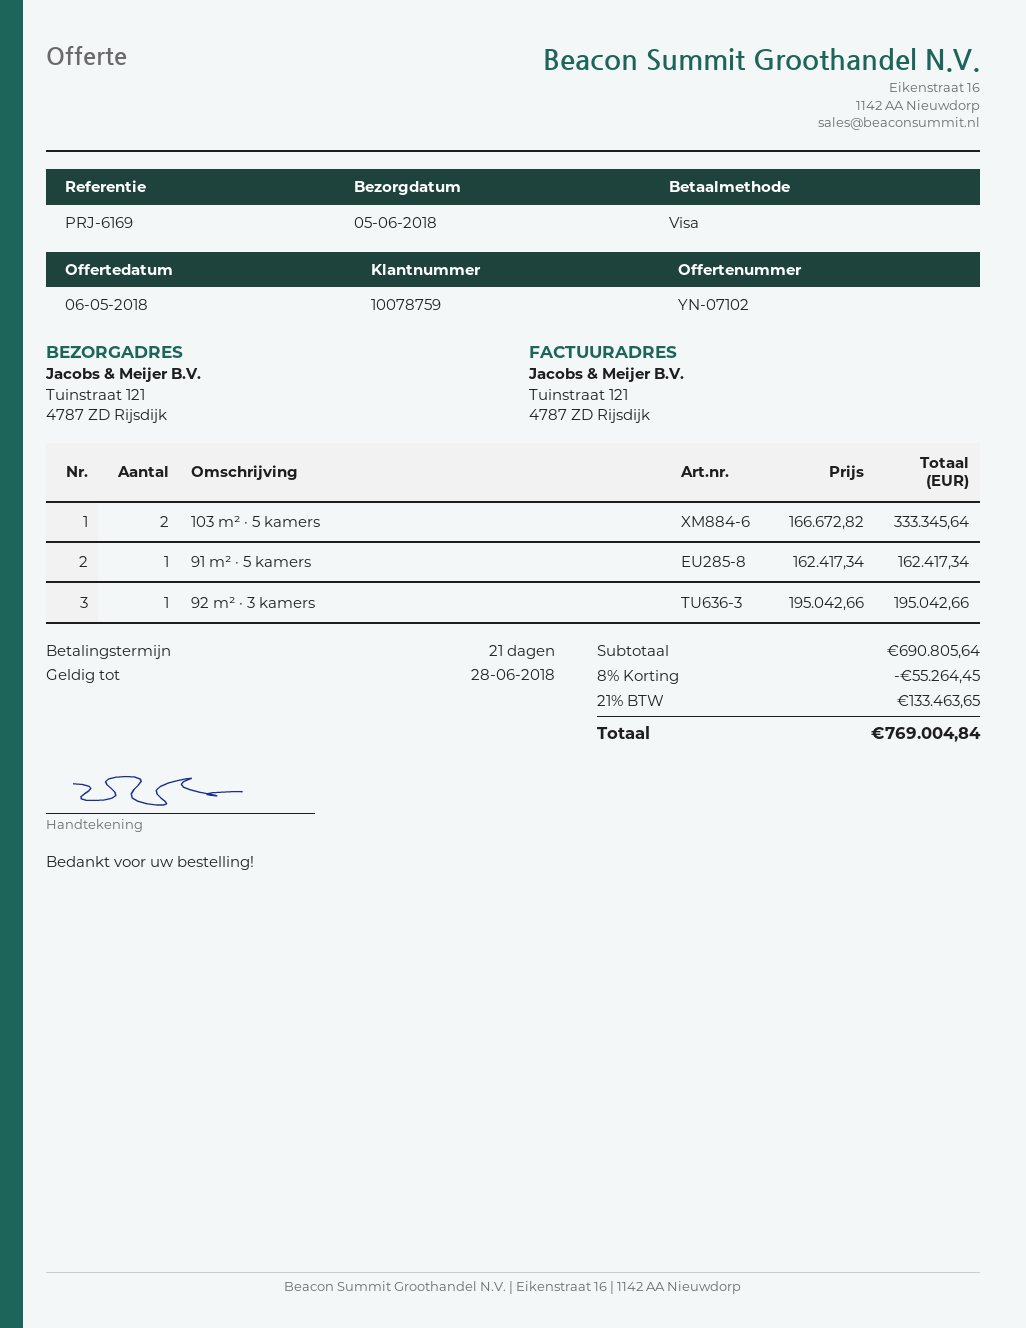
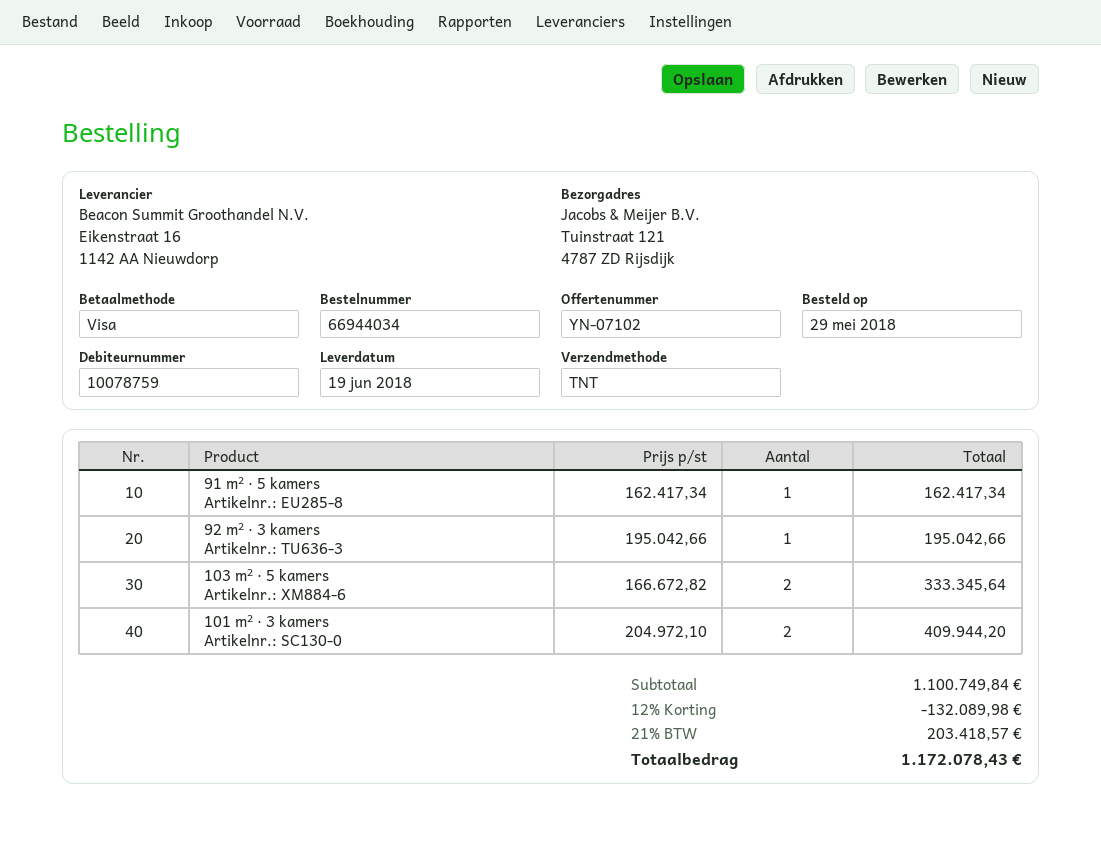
delivery date: 2018-06-05 -> 2018-06-19
101 m² · 3 kamers: none -> 2 x 204972.10 = 409944.20
subtotal: 690805.64 -> 1100749.84
discount: 8% = 55264.45 -> 12% = 132089.98
tax: 21% = 133463.65 -> 21% = 203418.57
total: 769004.84 -> 1172078.43

